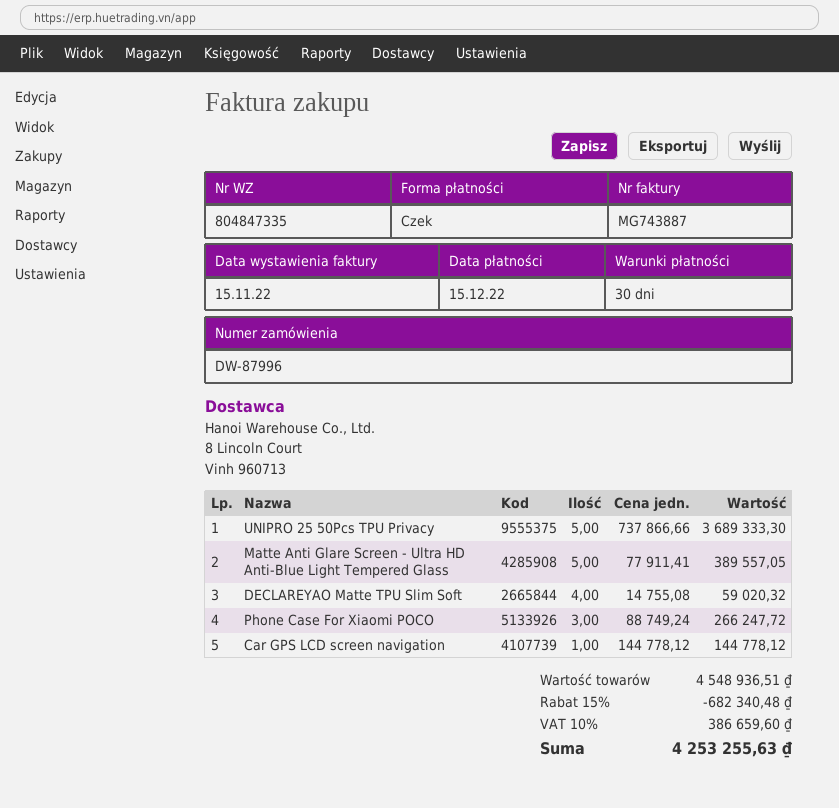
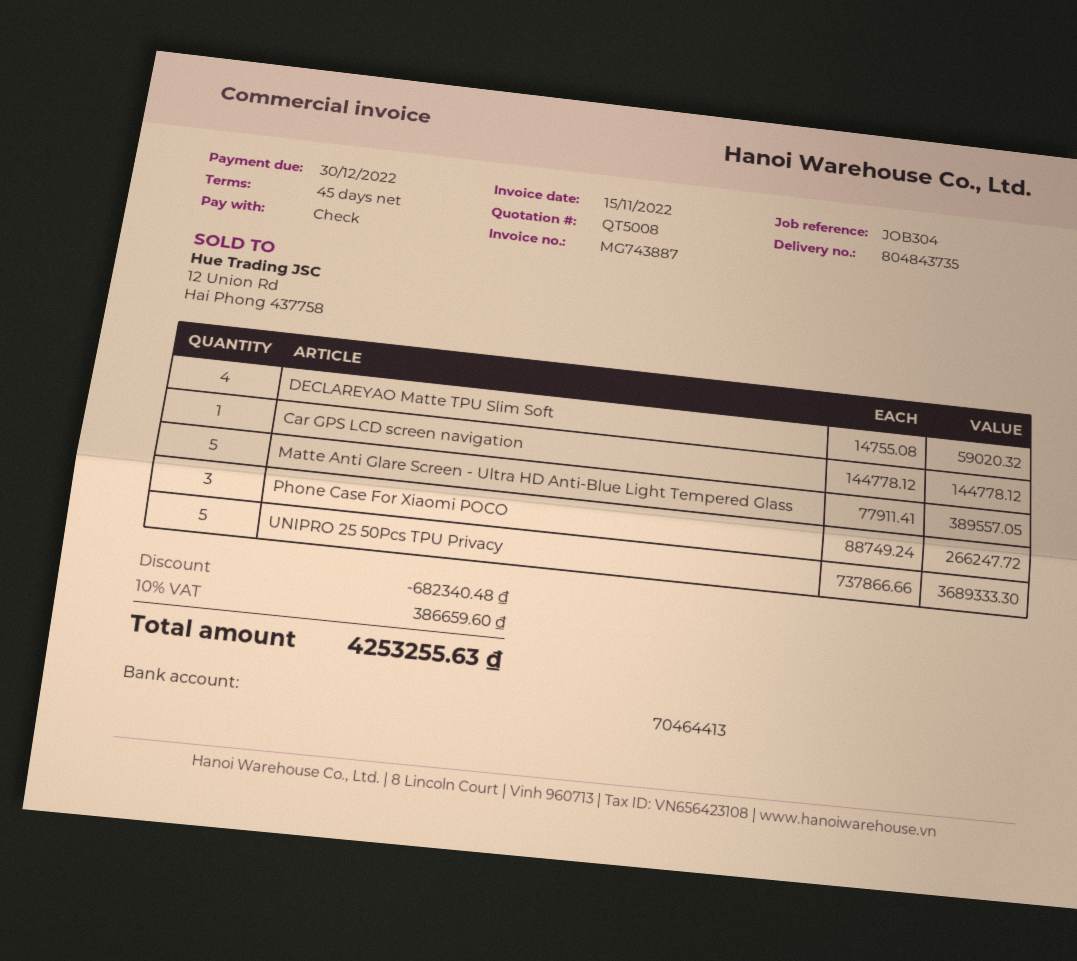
delivery note number: 804847335 -> 804843735
payment terms: 30 days -> 45 days
due date: 2022-12-15 -> 2022-12-30

